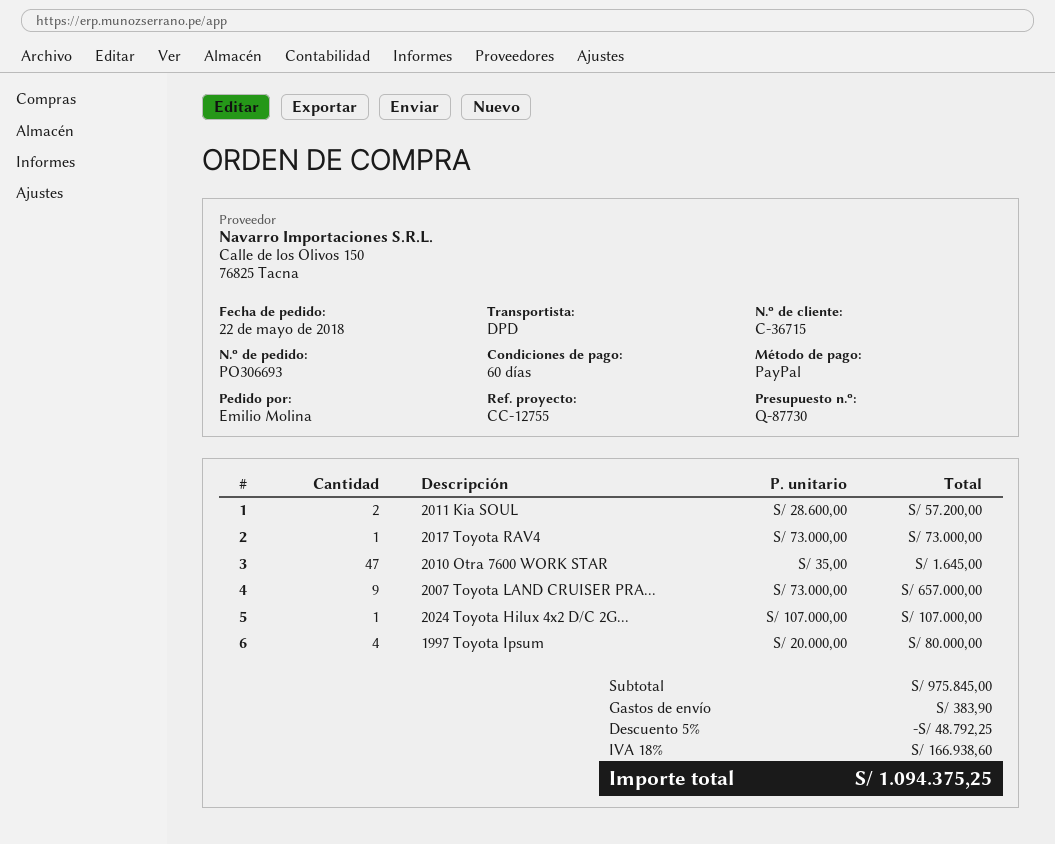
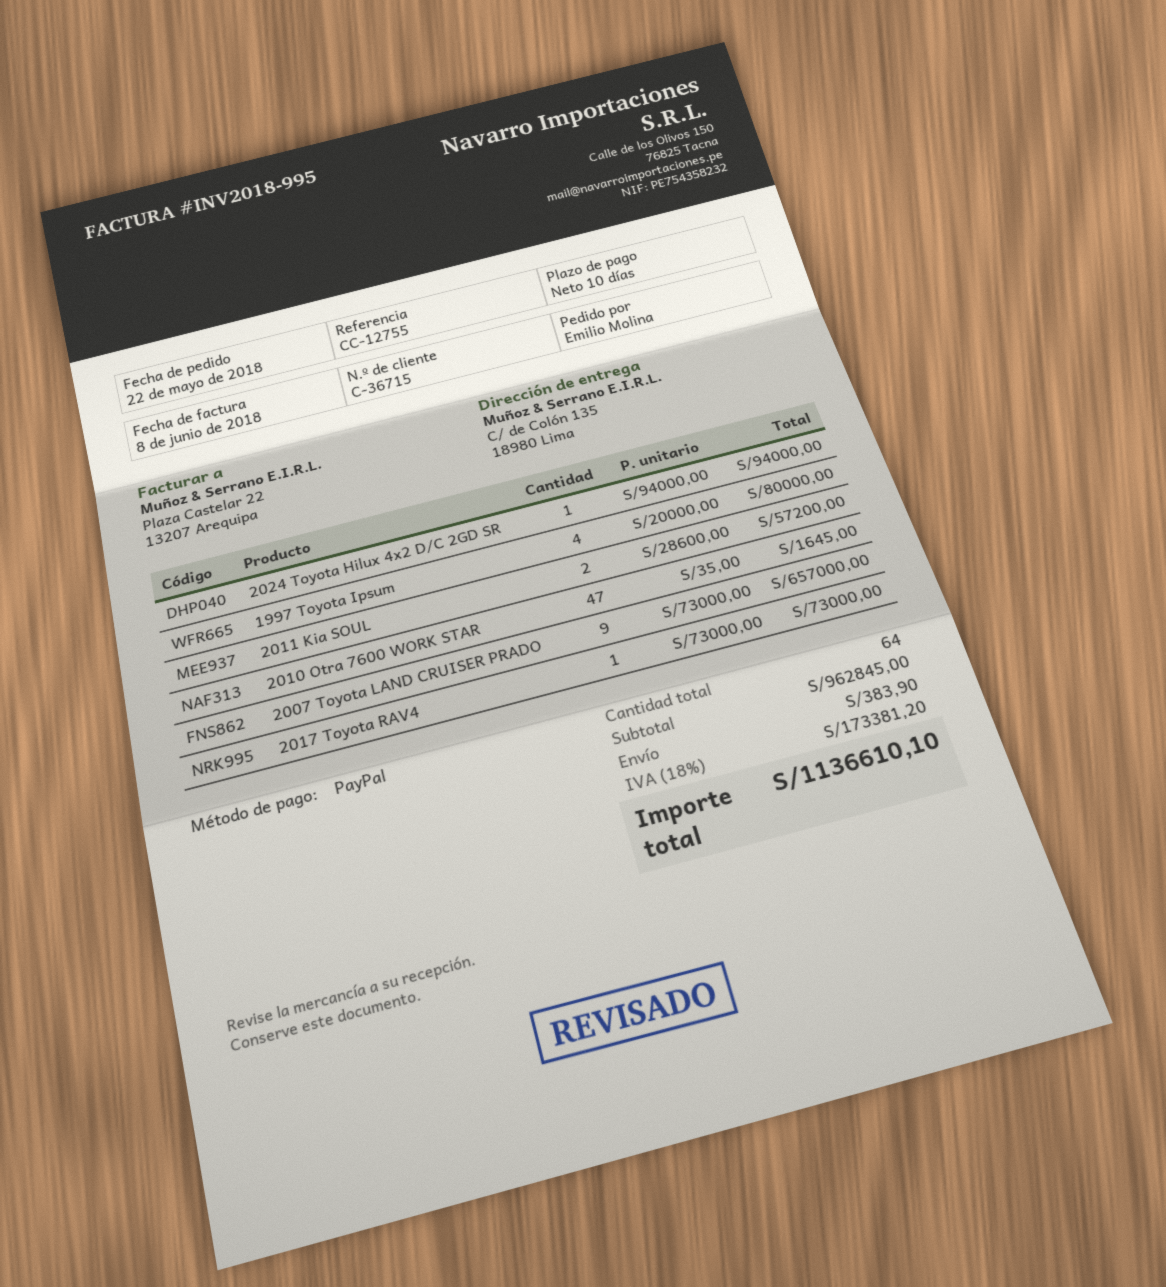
payment terms: 60 days -> 10 days
2024 Toyota Hilux 4x2 D/C 2G...: 1 x 107000.00 = 107000.00 -> 1 x 94000.00 = 94000.00
subtotal: 975845.00 -> 962845.00
discount: 5% = 48792.25 -> none
tax: 18% = 166938.60 -> 18% = 173381.20
total: 1094375.25 -> 1136610.10

